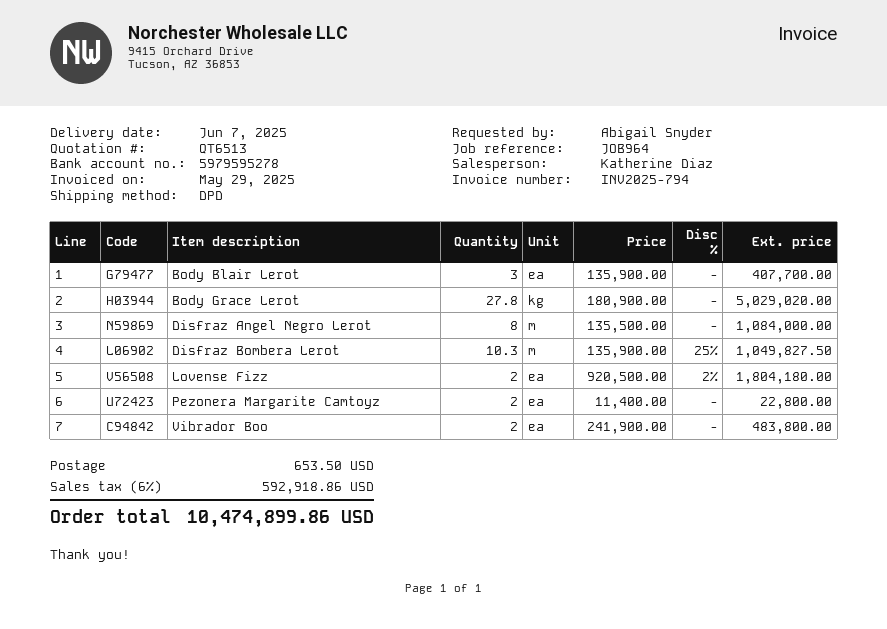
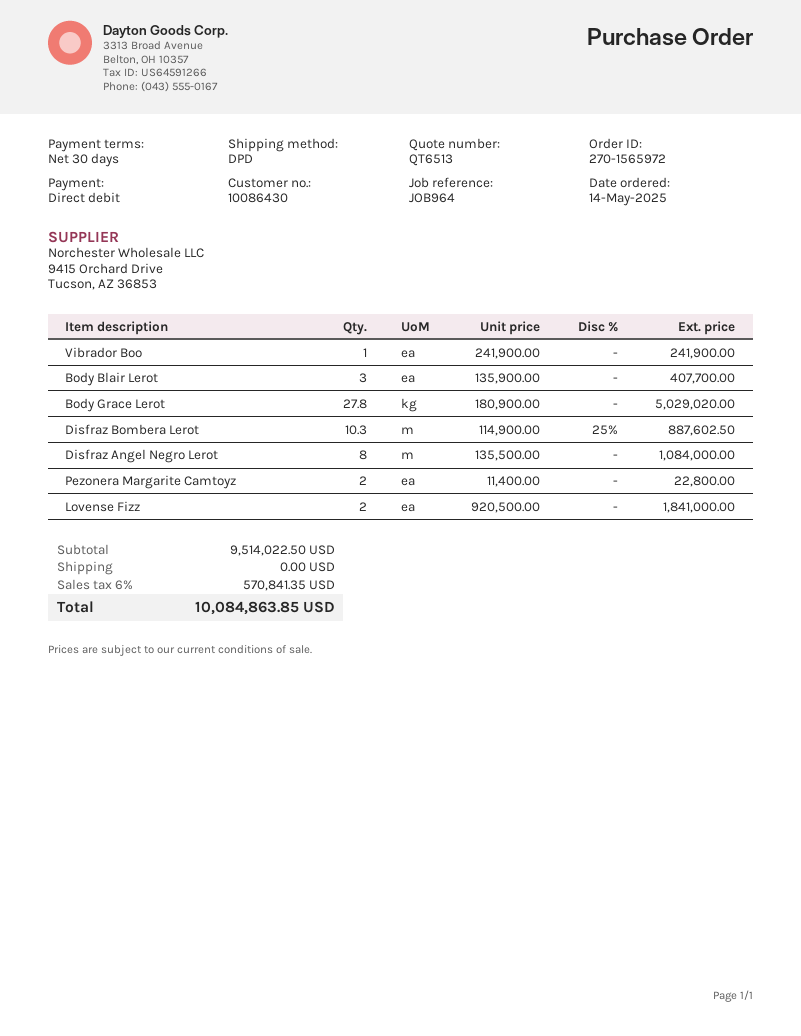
Disfraz Bombera Lerot: 10.3 x 135900.00 - 25% = 1049827.50 -> 10.3 x 114900.00 - 25% = 887602.50
Lovense Fizz: 2 x 920500.00 - 2% = 1804180.00 -> 2 x 920500.00 = 1841000.00
Vibrador Boo: 2 x 241900.00 = 483800.00 -> 1 x 241900.00 = 241900.00
shipping: 653.50 -> 0.00
tax: 6% = 592918.86 -> 6% = 570841.35
total: 10474899.86 -> 10084863.85

